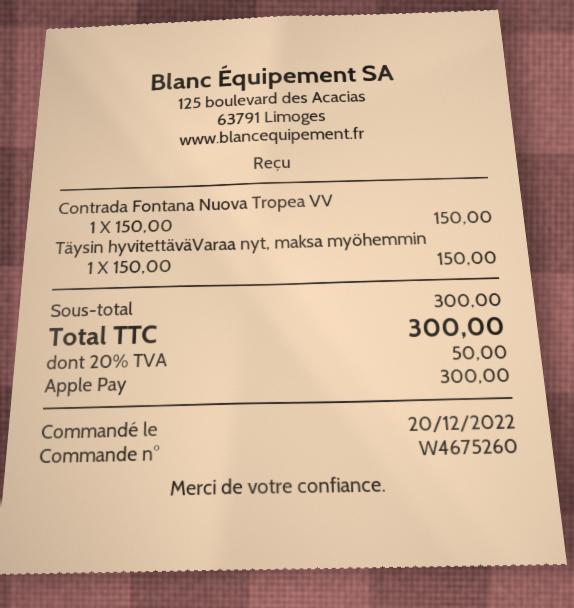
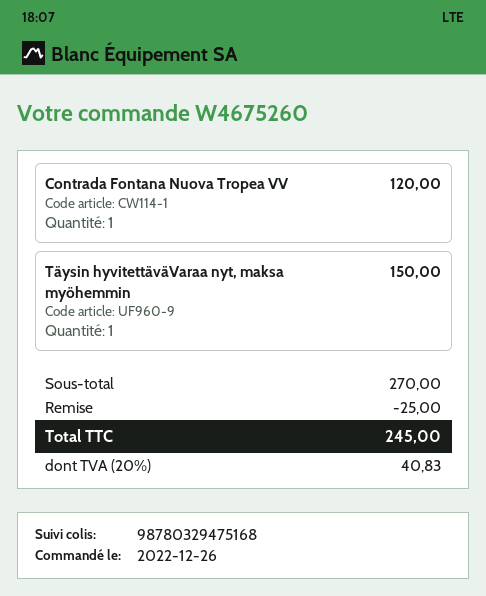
order date: 2022-12-20 -> 2022-12-26
Contrada Fontana Nuova Tropea VV: 1 for 150.00 -> 1 for 120.00
subtotal: 300.00 -> 270.00
discount: none -> 25.00
tax: 20% = 50.00 -> 20% = 40.83
total: 300.00 -> 245.00

